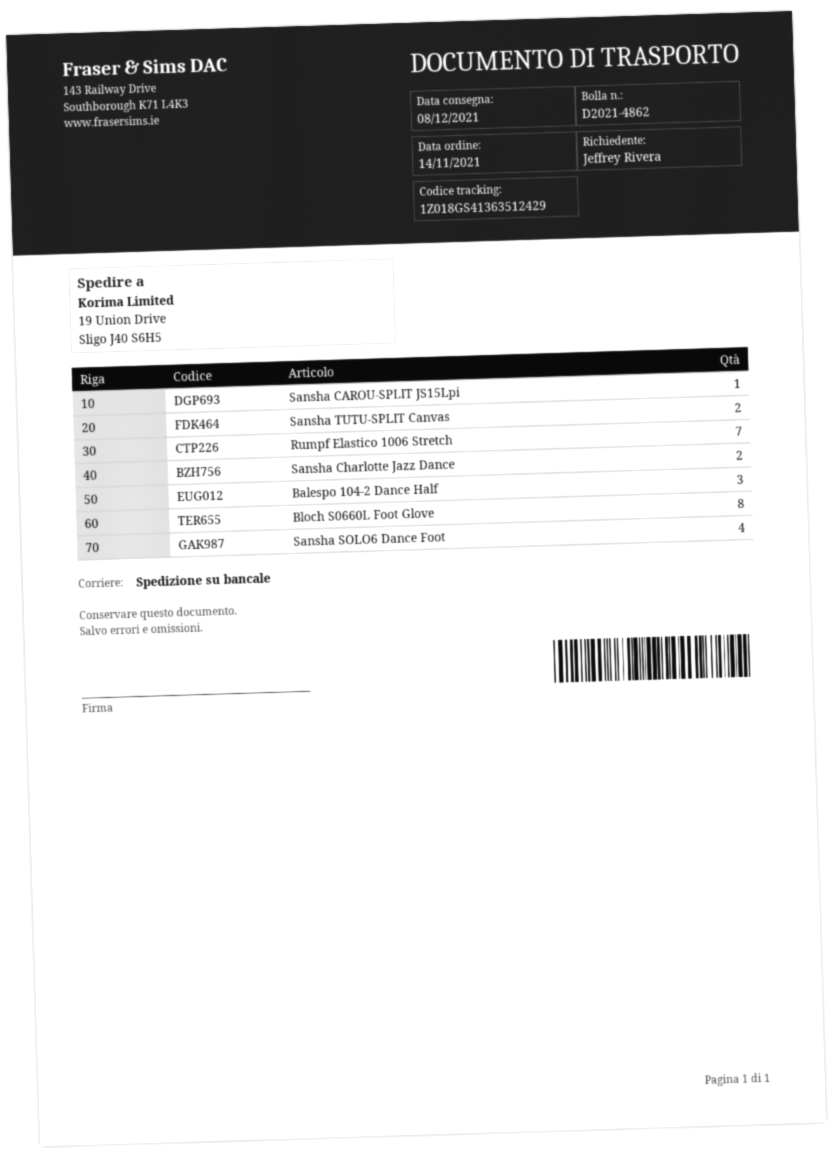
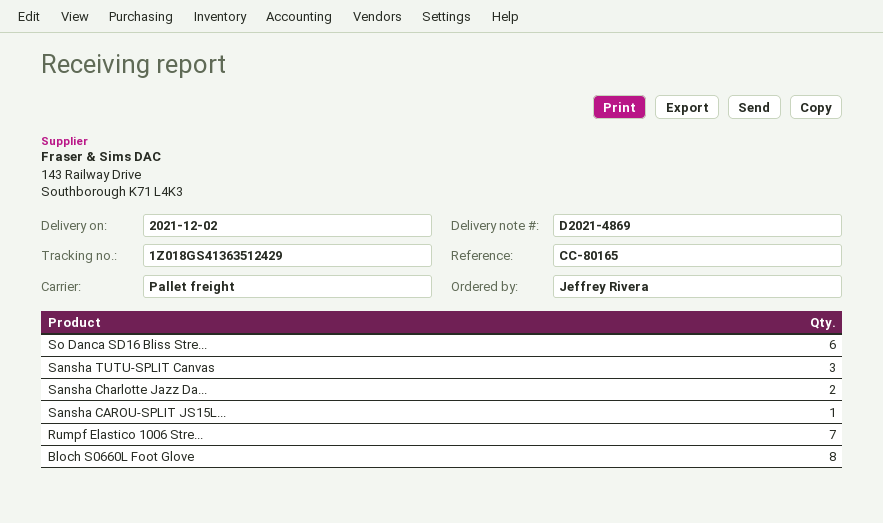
delivery note number: D2021-4862 -> D2021-4869
delivery date: 2021-12-08 -> 2021-12-02
Sansha TUTU-SPLIT Canvas: 2 -> 3
Balespo 104-2 Dance Half: 3 -> none
Sansha SOLO6 Dance Foot: 4 -> none
So Danca SD16 Bliss Stre...: none -> 6

